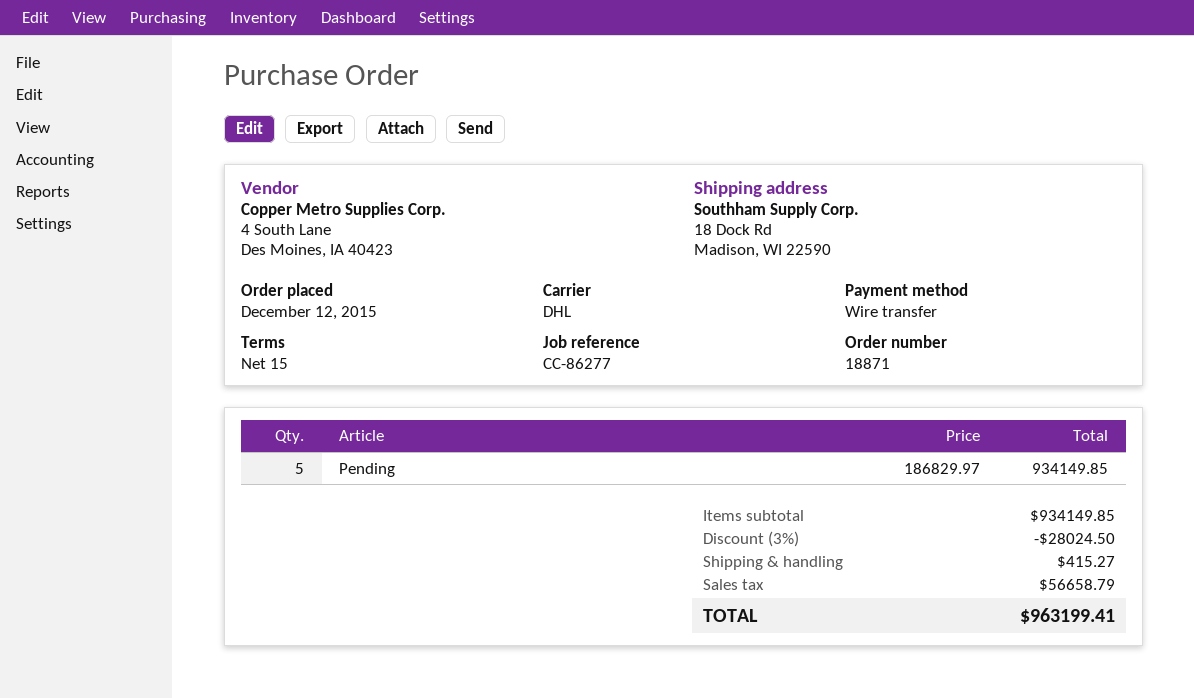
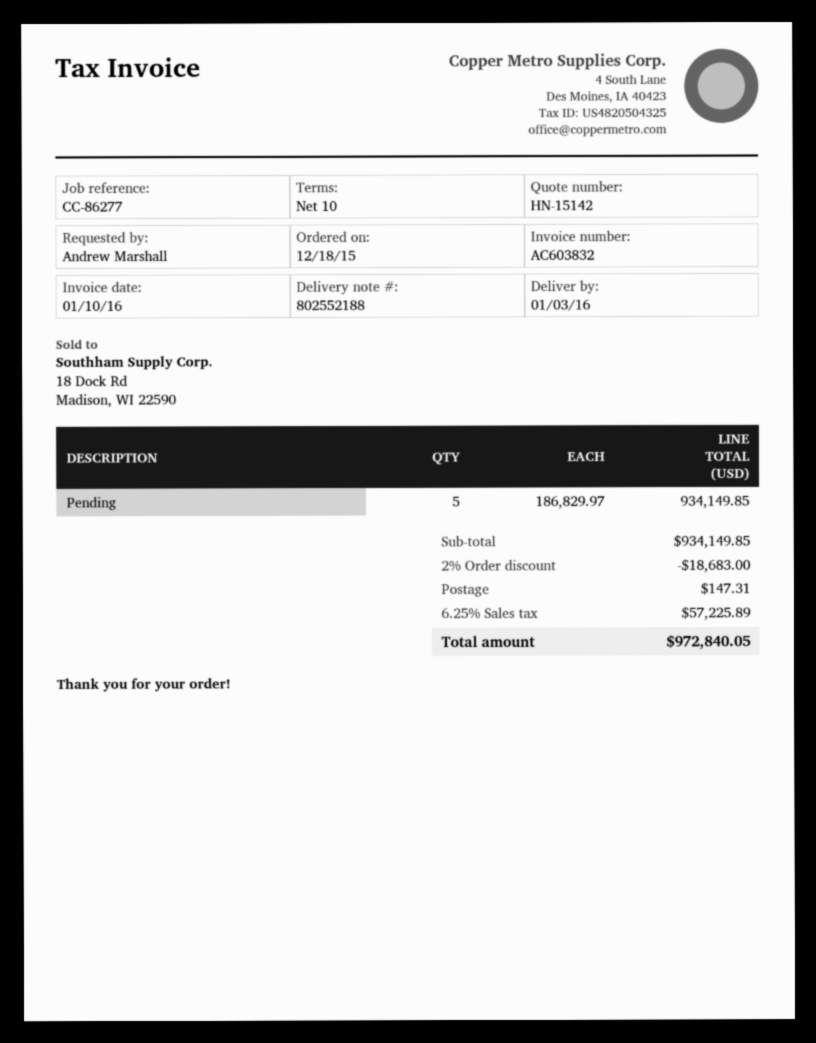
order date: 2015-12-12 -> 2015-12-18
payment terms: 15 days -> 10 days
discount: 3% = 28024.50 -> 2% = 18683.00
shipping: 415.27 -> 147.31
tax: 56658.79 -> 57225.89
total: 963199.41 -> 972840.05

